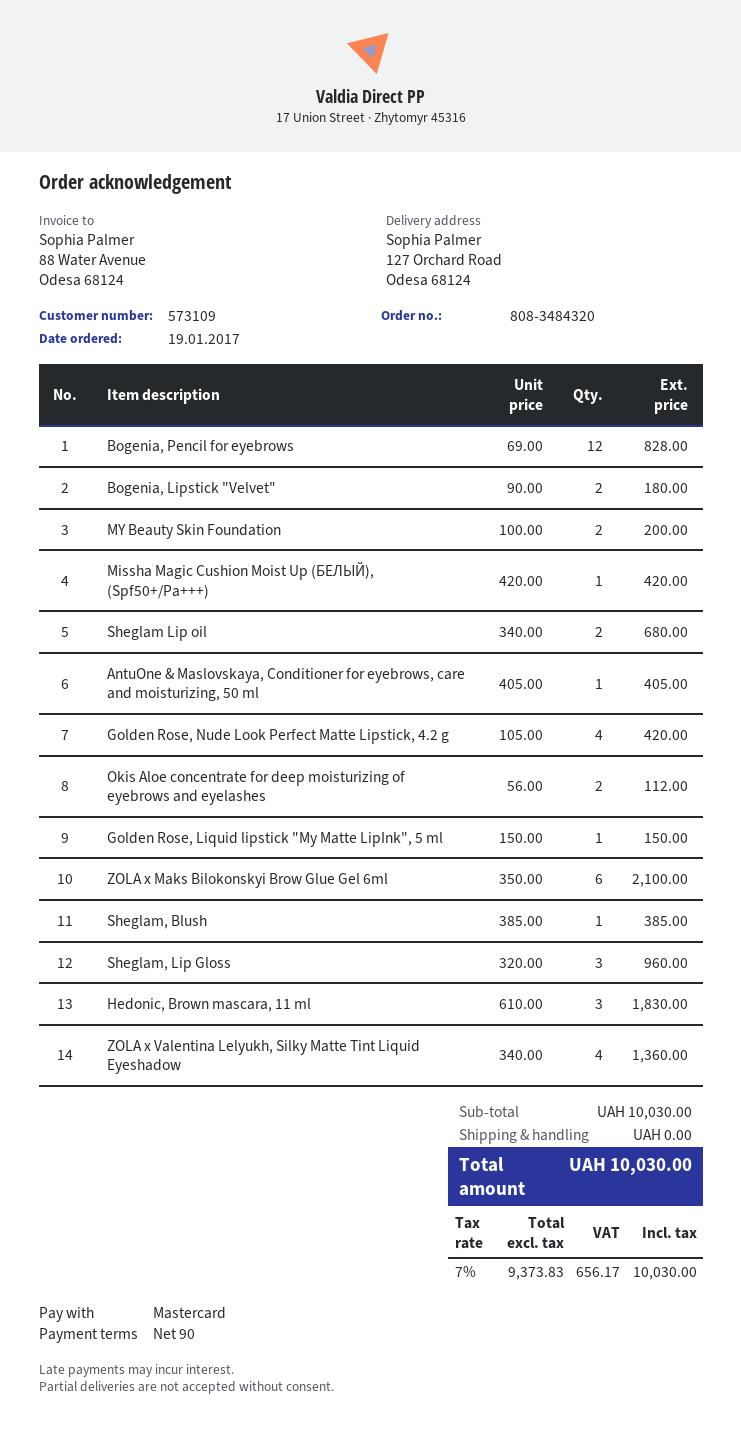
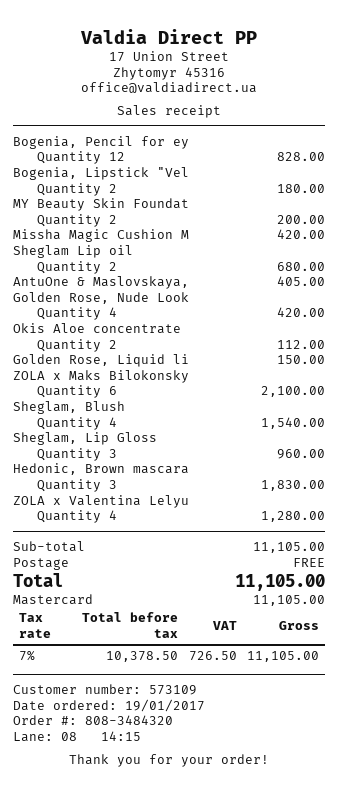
Sheglam, Blush: 1 for 385.00 -> 4 for 1540.00
ZOLA x Valentina Lelyukh, Silky Matte Tint Liquid Eyeshadow: 4 for 1360.00 -> 4 for 1280.00
subtotal: 10030.00 -> 11105.00
net: 9373.83 -> 10378.50
tax: 7% = 656.17 -> 7% = 726.50
total: 10030.00 -> 11105.00

